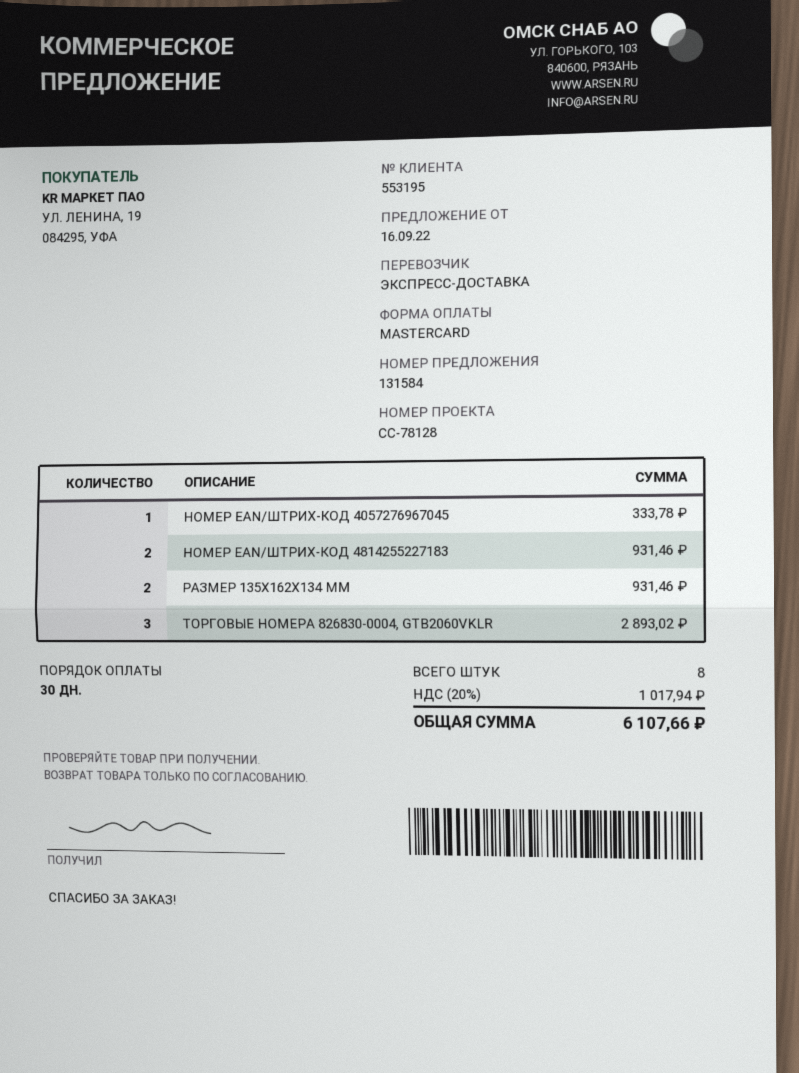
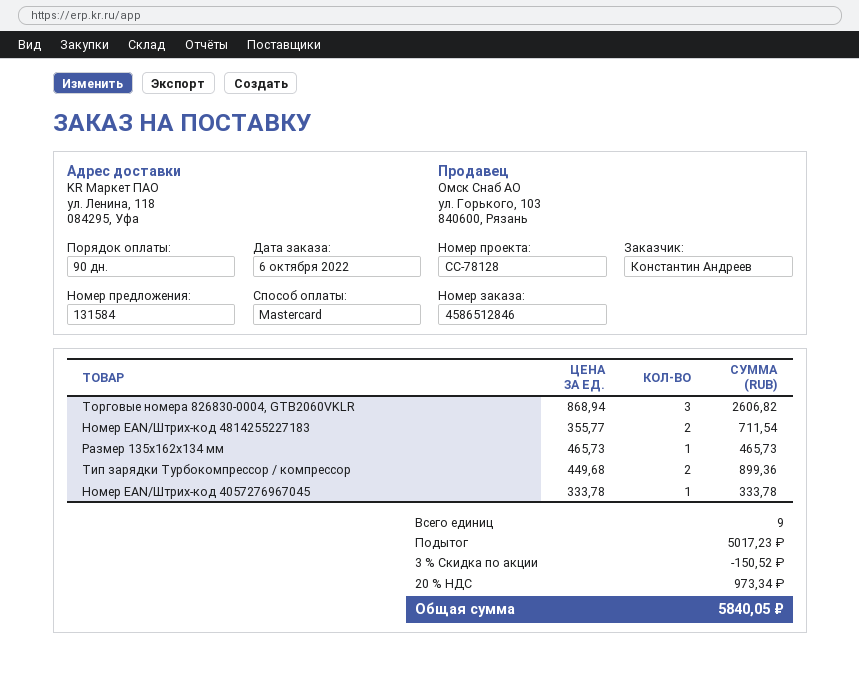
payment terms: 30 days -> 90 days
НОМЕР EAN/ШТРИХ-КОД 4814255227183: 2 for 931.46 -> 2 for 711.54
РАЗМЕР 135X162X134 ММ: 2 for 931.46 -> 1 for 465.73
ТОРГОВЫЕ НОМЕРА 826830-0004, GTB2060VKLR: 3 for 2893.02 -> 3 for 2606.82
Тип зарядки Турбокомпрессор / компрессор: none -> 2 for 899.36
total quantity: 8 -> 9
discount: none -> 3% = 150.52
tax: 20% = 1017.94 -> 20% = 973.34
total: 6107.66 -> 5840.05

